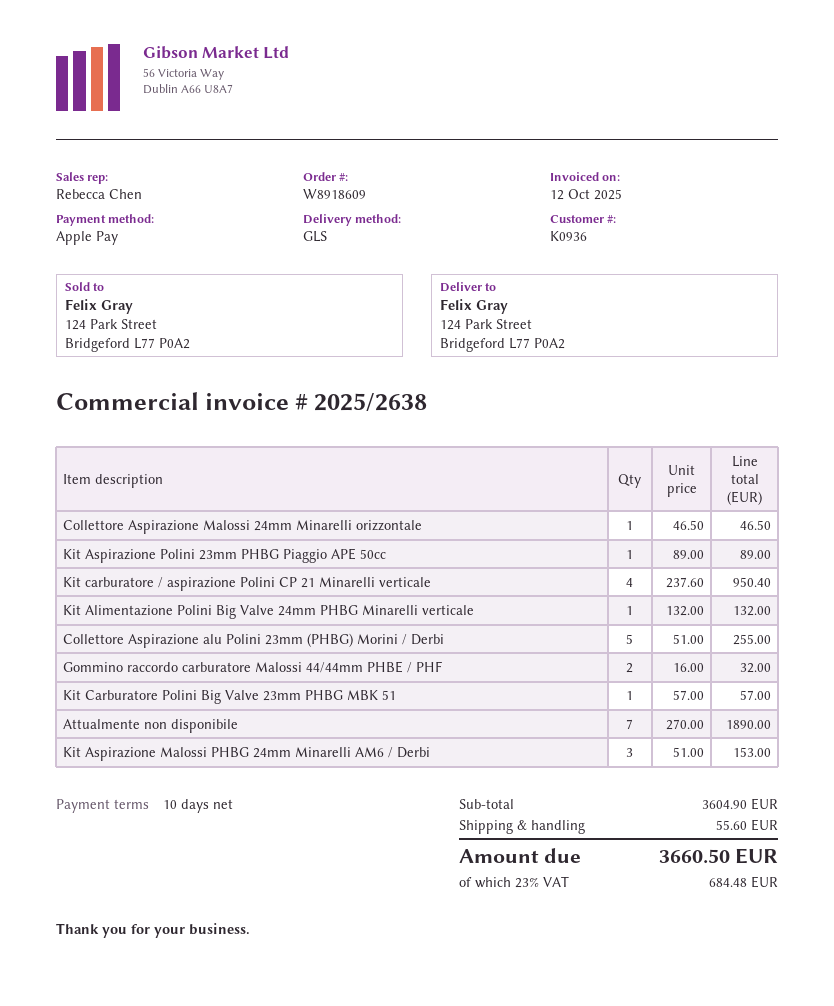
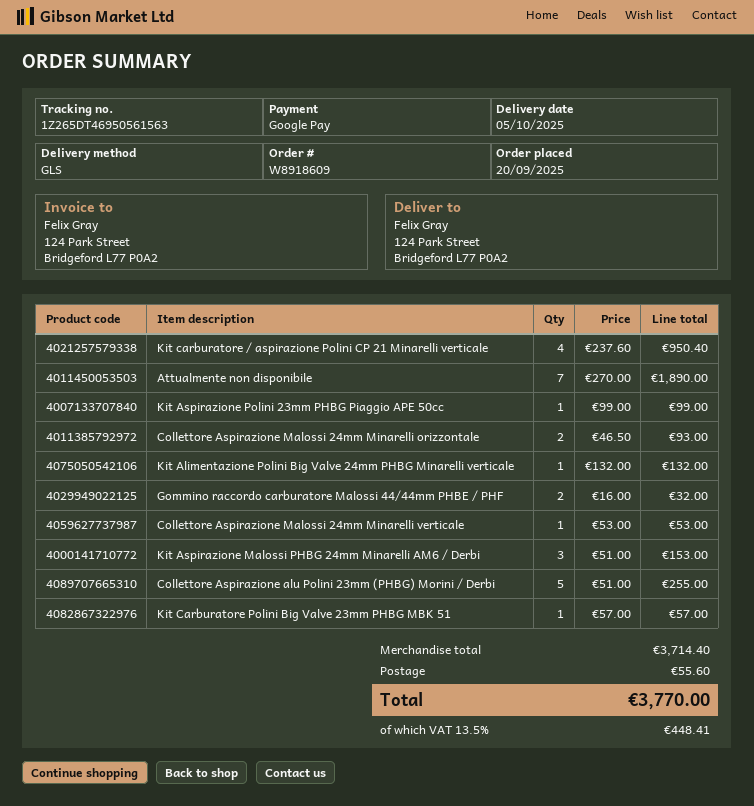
payment method: Apple Pay -> Google Pay
Collettore Aspirazione Malossi 24mm Minarelli orizzontale: 1 x 46.50 = 46.50 -> 2 x 46.50 = 93.00
Kit Aspirazione Polini 23mm PHBG Piaggio APE 50cc: 1 x 89.00 = 89.00 -> 1 x 99.00 = 99.00
Collettore Aspirazione Malossi 24mm Minarelli verticale: none -> 1 x 53.00 = 53.00
subtotal: 3604.90 -> 3714.40
tax: 23% = 684.48 -> 13.5% = 448.41
total: 3660.50 -> 3770.00

